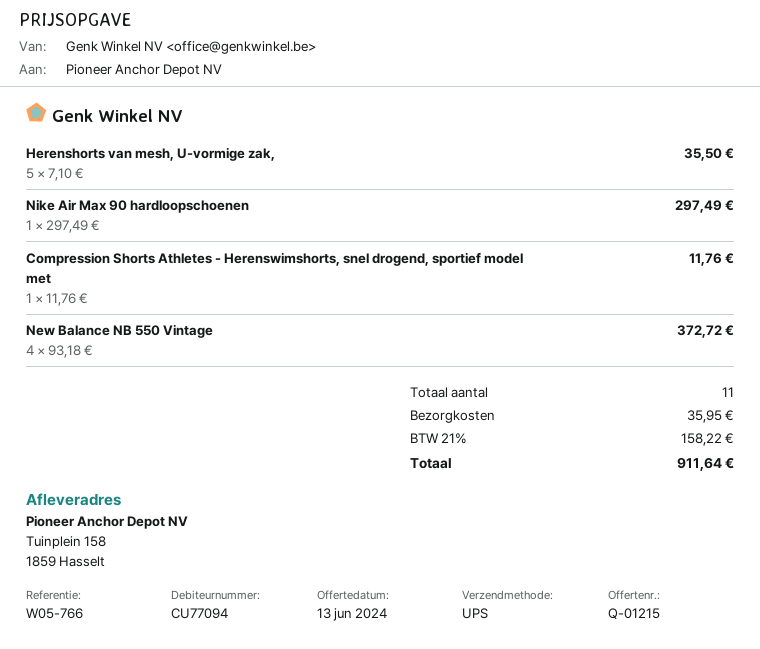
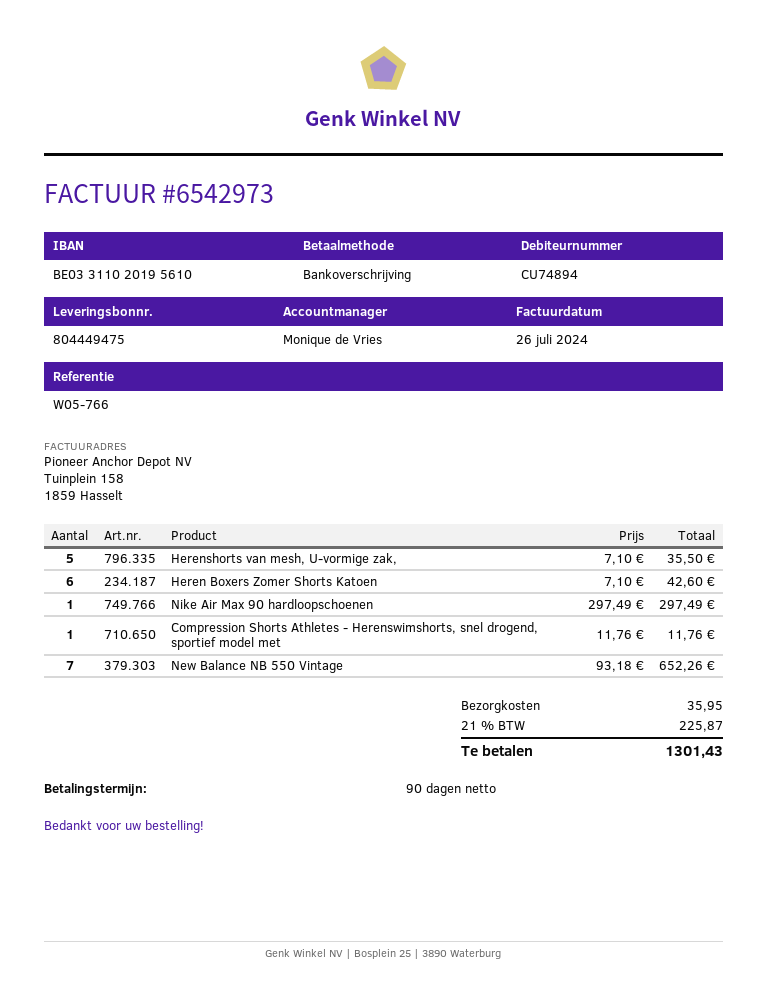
customer number: CU77094 -> CU74894
New Balance NB 550 Vintage: 4 x 93.18 = 372.72 -> 7 x 93.18 = 652.26
Heren Boxers Zomer Shorts Katoen: none -> 6 x 7.10 = 42.60
tax: 21% = 158.22 -> 21% = 225.87
total: 911.64 -> 1301.43

